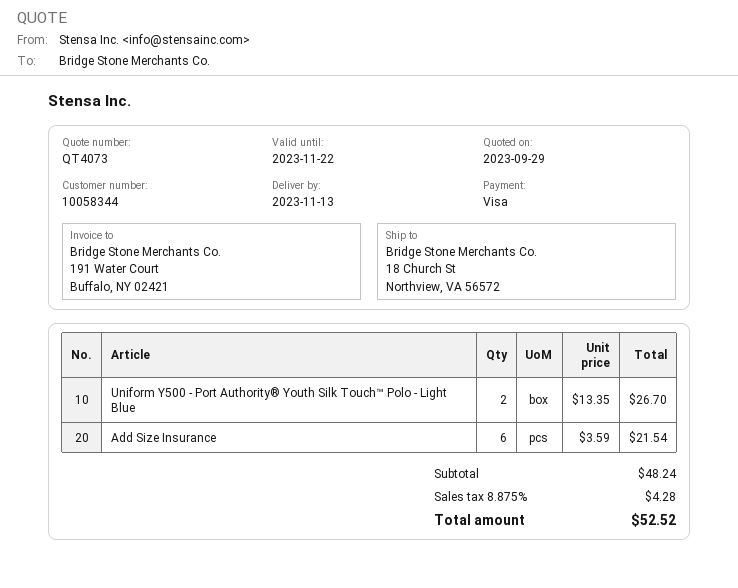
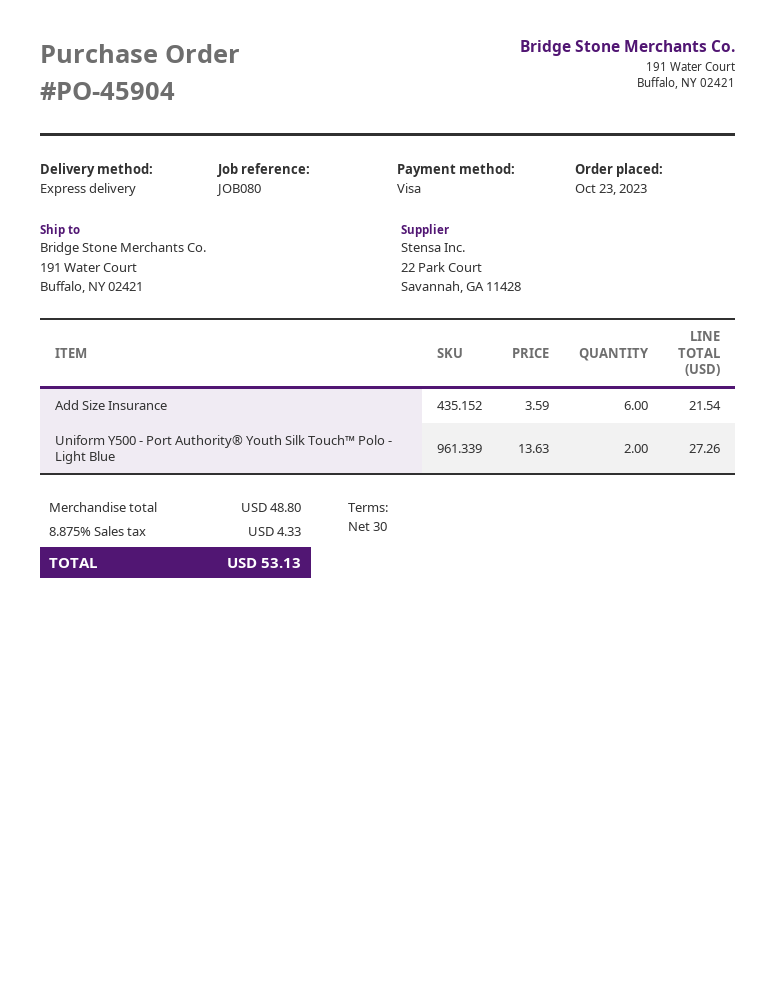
ship to: 18 Church St, Northview, VA 56572 -> 191 Water Court, Buffalo, NY 02421
Uniform Y500 - Port Authority® Youth Silk Touch™ Polo - Light Blue: 2 x 13.35 = 26.70 -> 2 x 13.63 = 27.26
subtotal: 48.24 -> 48.80
tax: 8.875% = 4.28 -> 8.875% = 4.33
total: 52.52 -> 53.13

